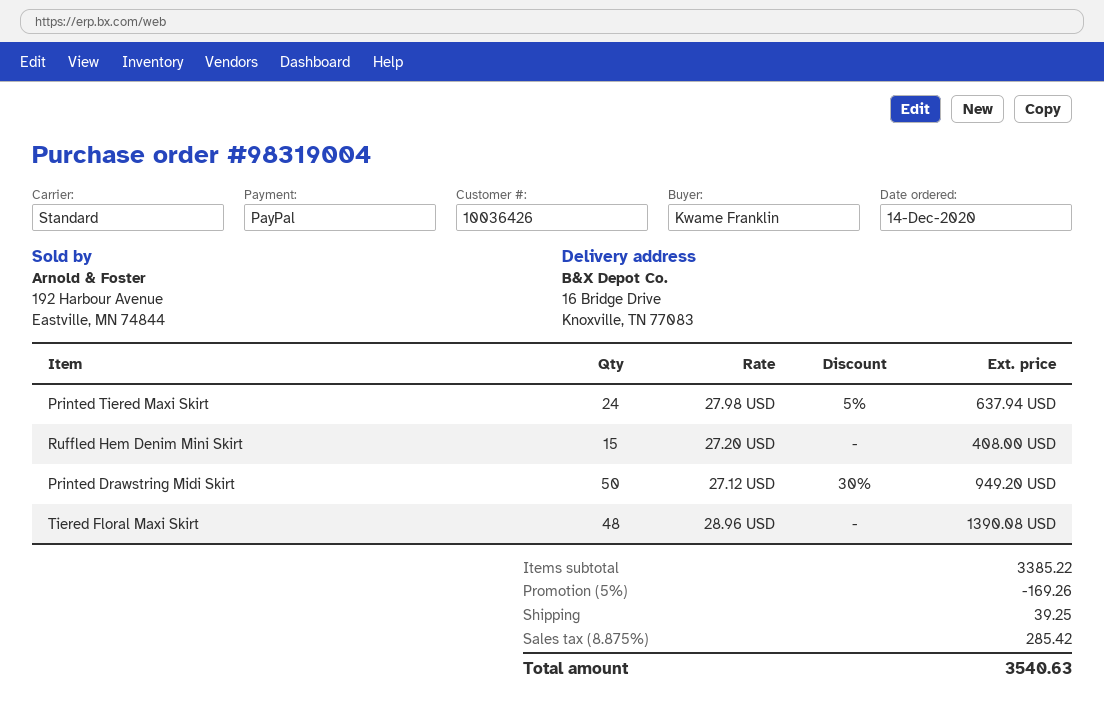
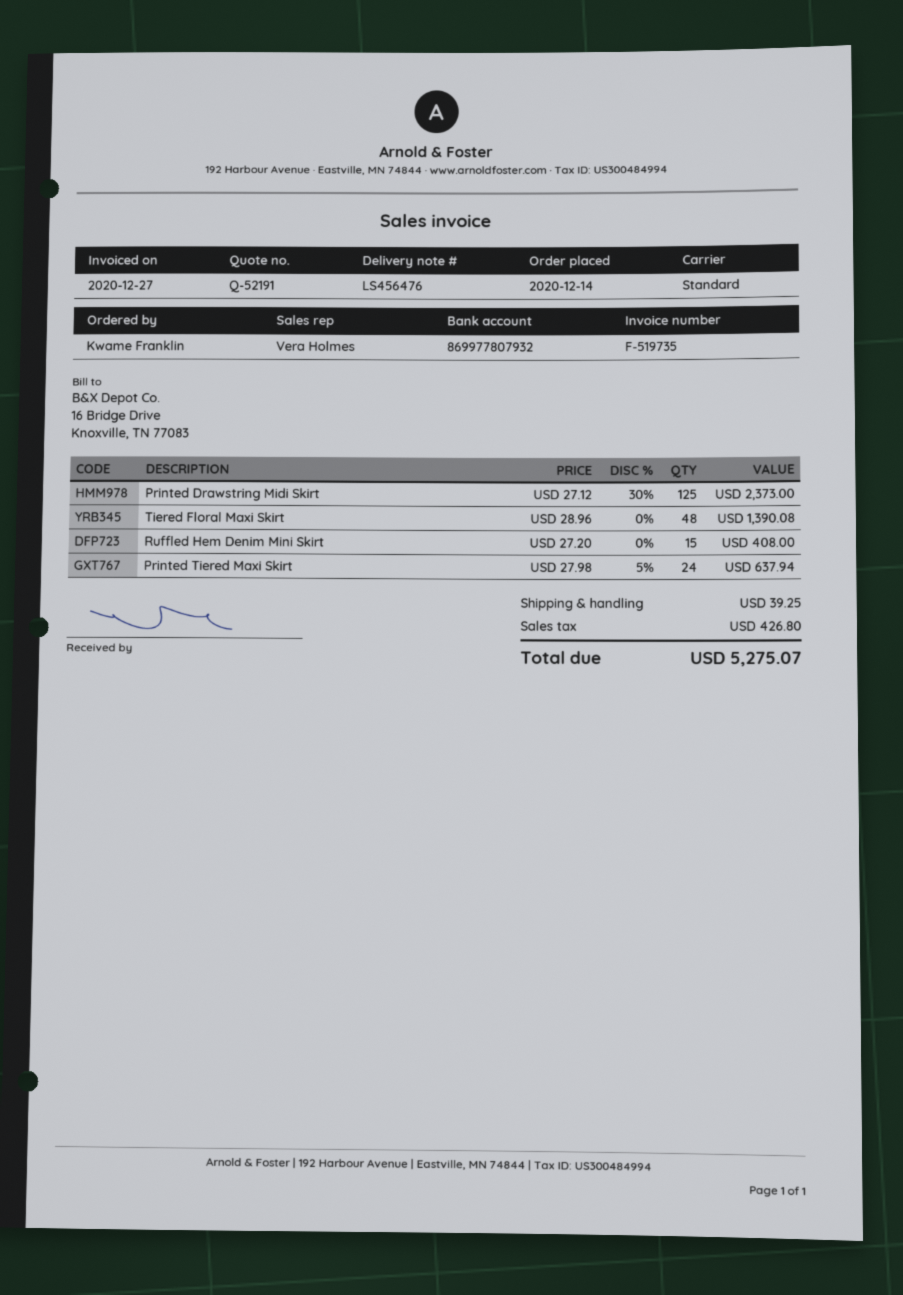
Printed Drawstring Midi Skirt: 50 x 27.12 - 30% = 949.20 -> 125 x 27.12 - 30% = 2373.00
discount: 5% = 169.26 -> none
tax: 285.42 -> 426.80
total: 3540.63 -> 5275.07

